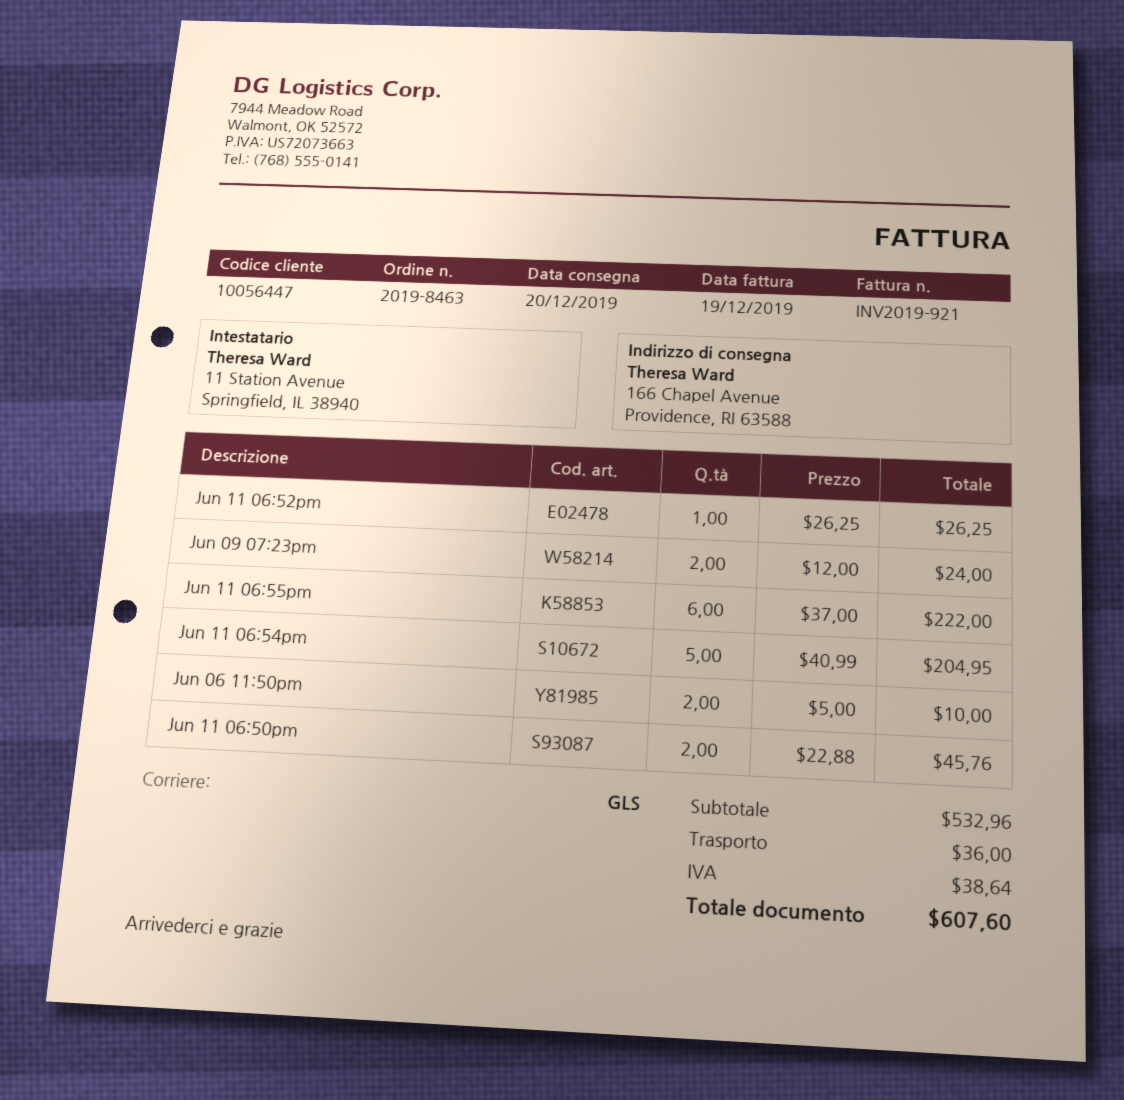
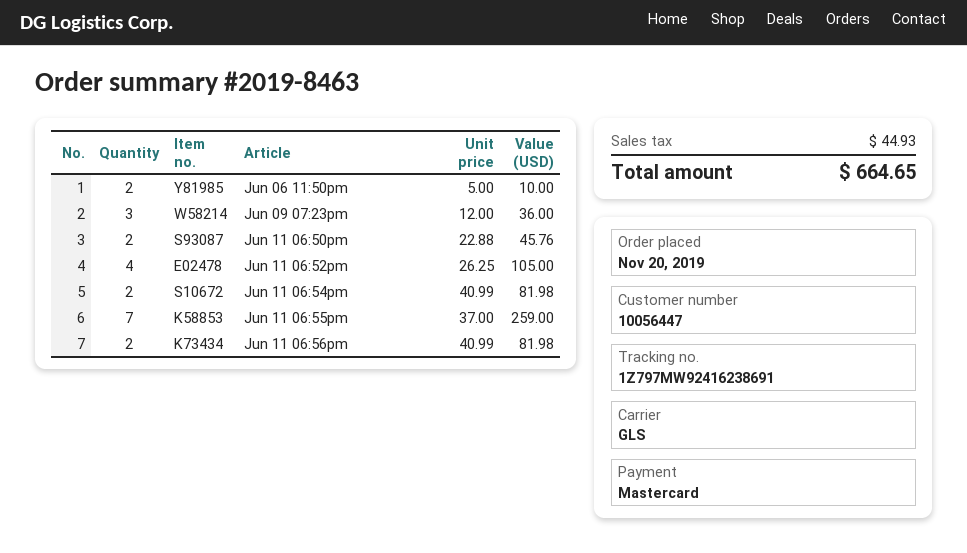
Jun 11 06:52pm: 1 x 26.25 = 26.25 -> 4 x 26.25 = 105.00
Jun 09 07:23pm: 2 x 12.00 = 24.00 -> 3 x 12.00 = 36.00
Jun 11 06:55pm: 6 x 37.00 = 222.00 -> 7 x 37.00 = 259.00
Jun 11 06:54pm: 5 x 40.99 = 204.95 -> 2 x 40.99 = 81.98
Jun 11 06:56pm: none -> 2 x 40.99 = 81.98
shipping: 36.00 -> none
tax: 38.64 -> 44.93
total: 607.60 -> 664.65

